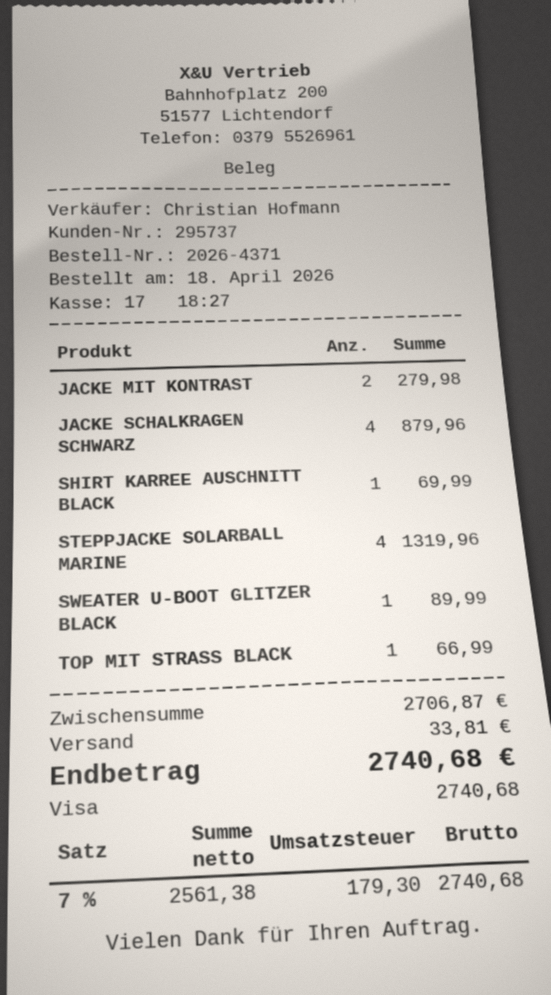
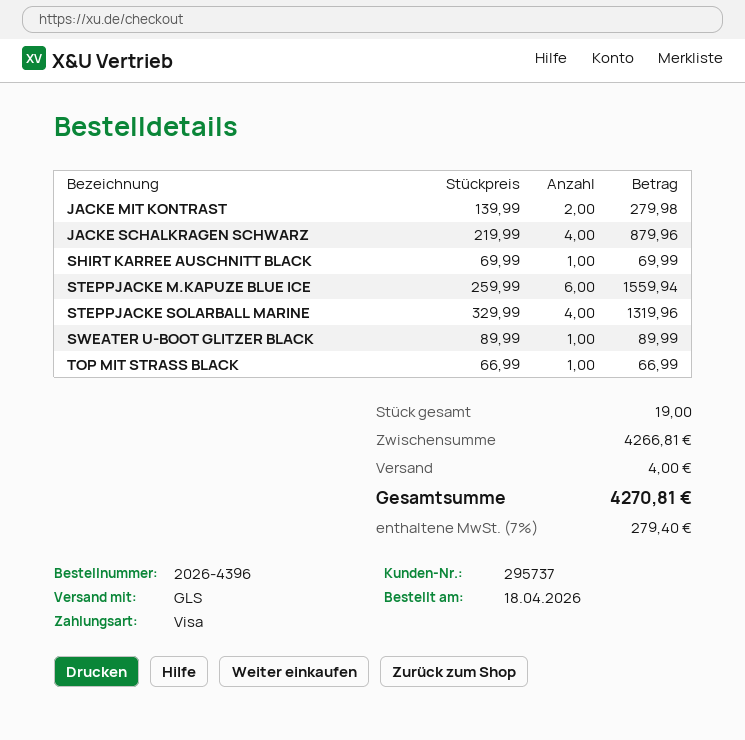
order number: 2026-4371 -> 2026-4396
STEPPJACKE M.KAPUZE BLUE ICE: none -> 6 for 1559.94
subtotal: 2706.87 -> 4266.81
shipping: 33.81 -> 4.00
tax: 7% = 179.30 -> 7% = 279.40
total: 2740.68 -> 4270.81

